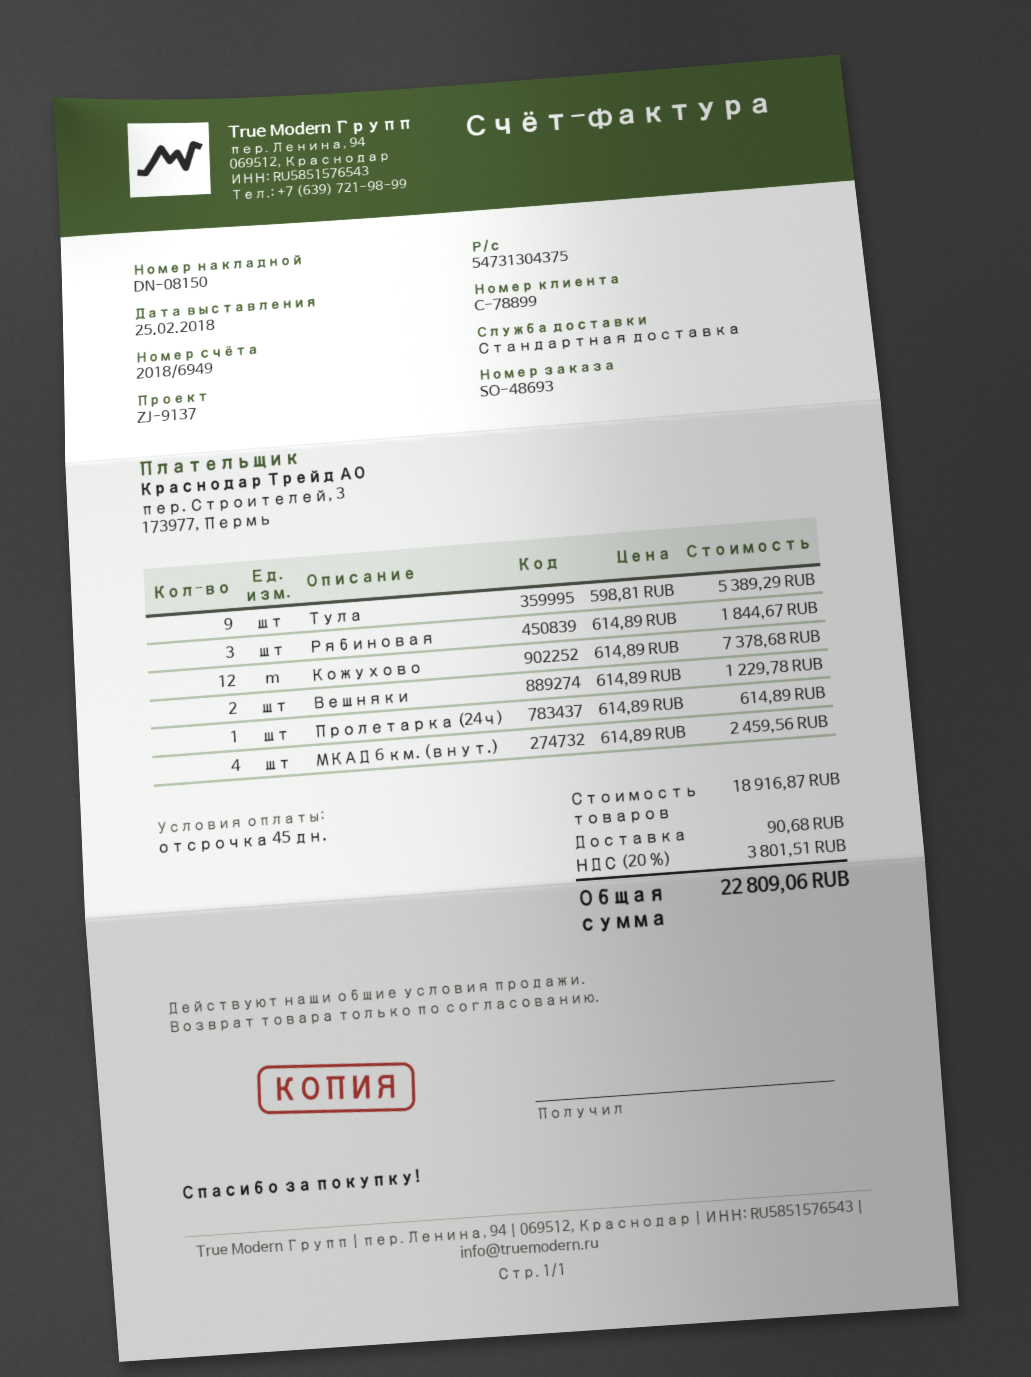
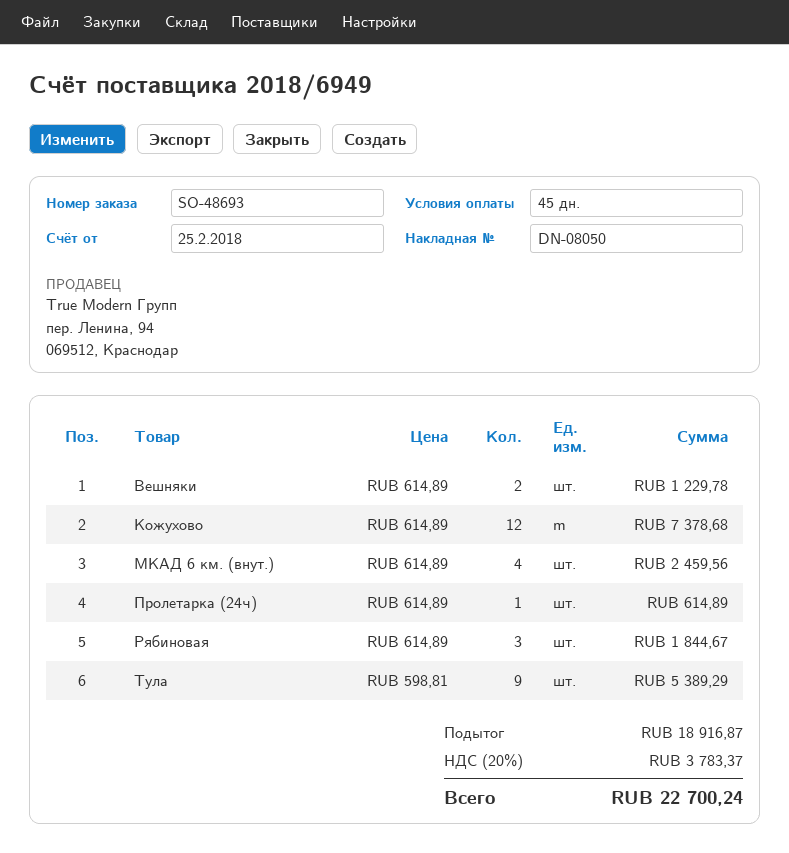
delivery note number: DN-08150 -> DN-08050
shipping: 90.68 -> none
tax: 20% = 3801.51 -> 20% = 3783.37
total: 22809.06 -> 22700.24

